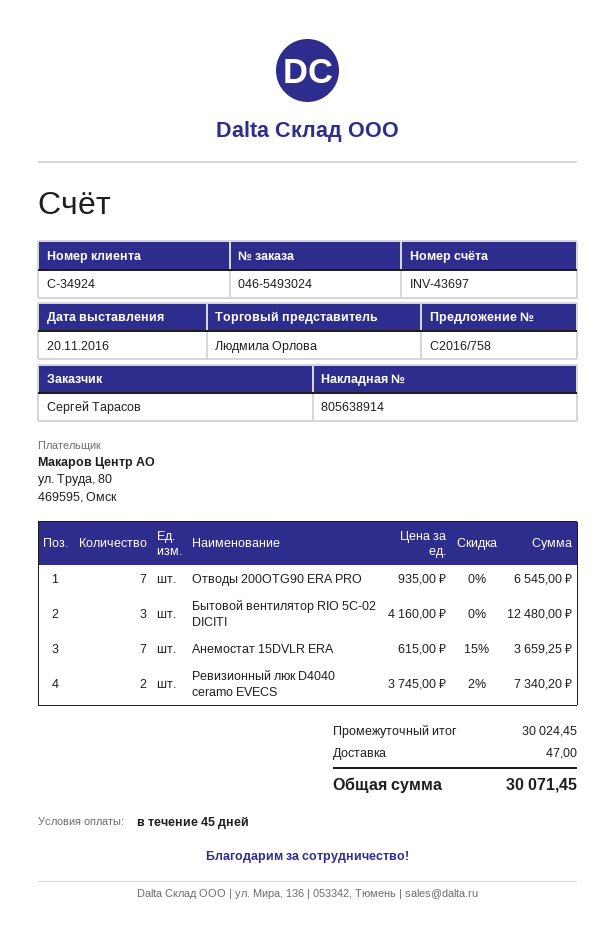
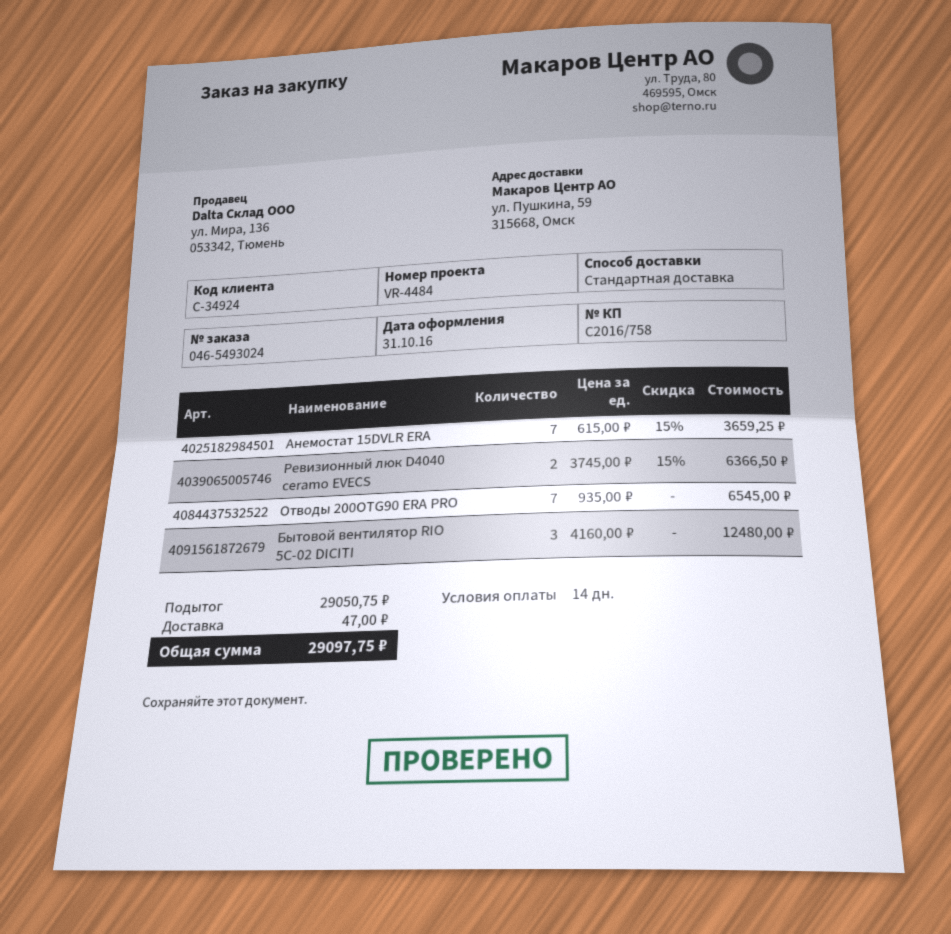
payment terms: 45 days -> 14 days
Ревизионный люк D4040 ceramo EVECS: 2 x 3745.00 - 2% = 7340.20 -> 2 x 3745.00 - 15% = 6366.50
subtotal: 30024.45 -> 29050.75
total: 30071.45 -> 29097.75

